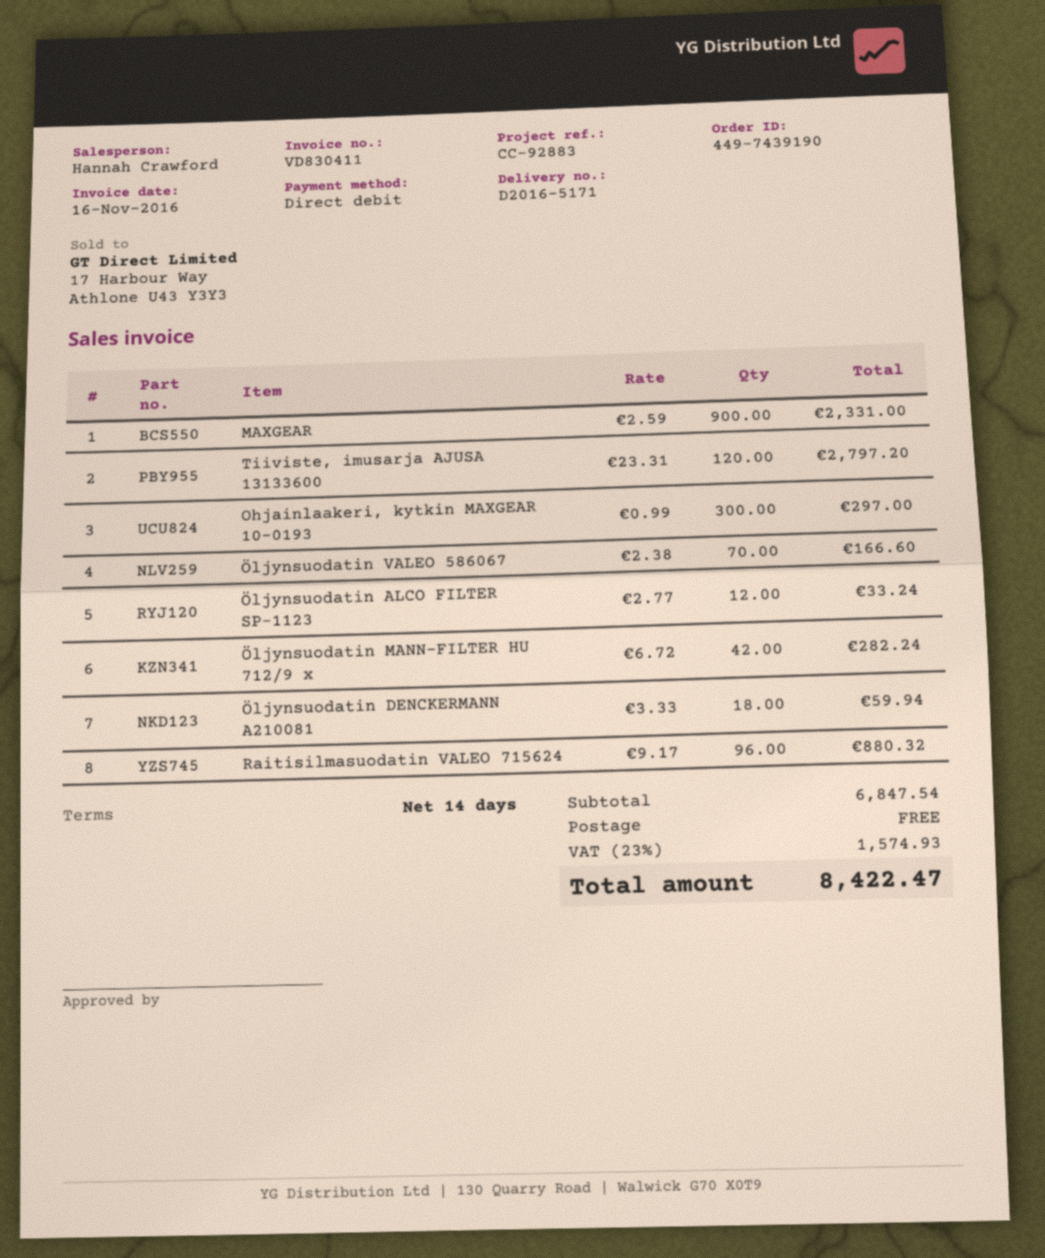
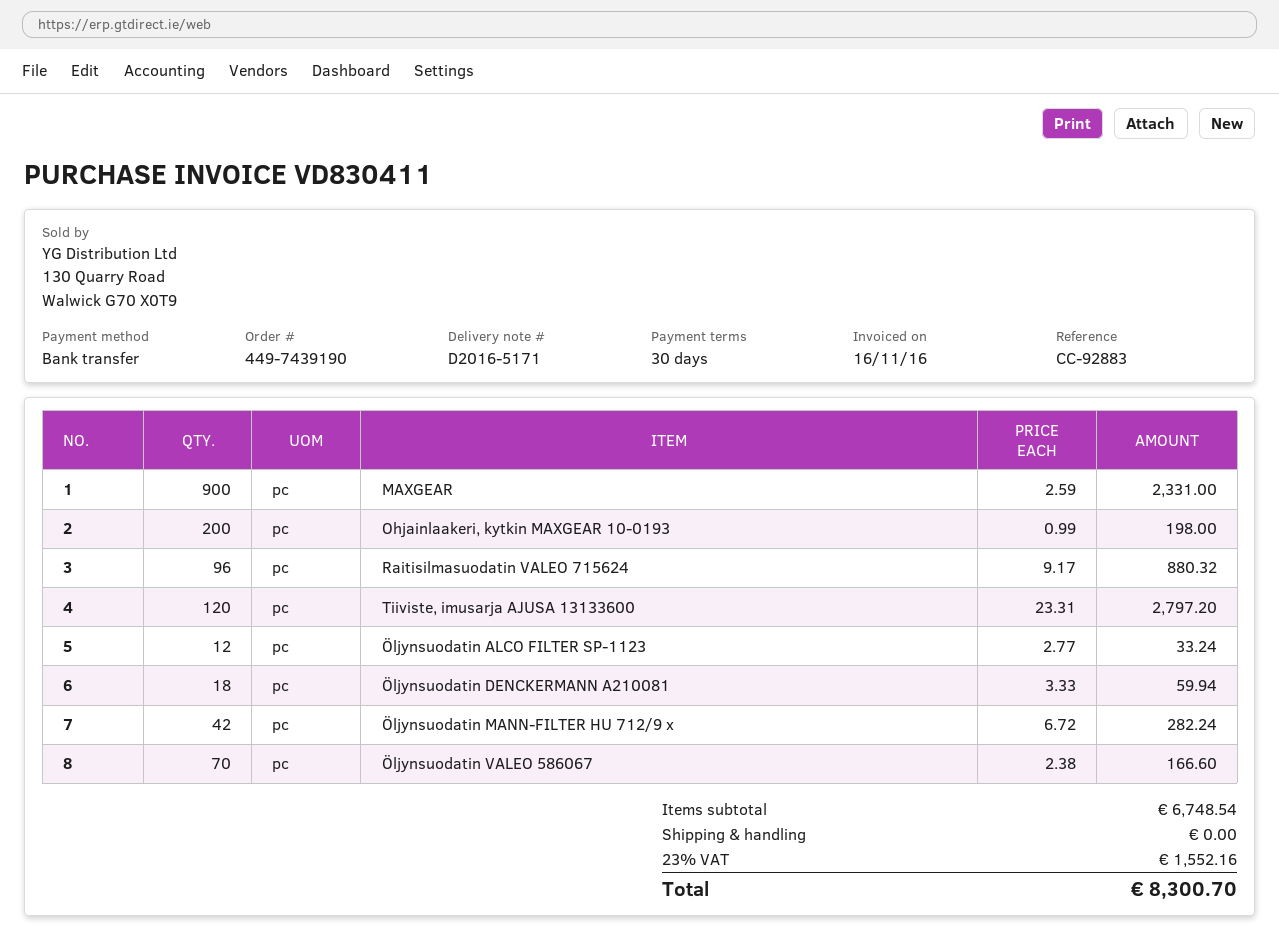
payment terms: 14 days -> 30 days
payment method: direct debit -> bank transfer
Ohjainlaakeri, kytkin MAXGEAR 10-0193: 300 x 0.99 = 297.00 -> 200 x 0.99 = 198.00
subtotal: 6847.54 -> 6748.54
tax: 23% = 1574.93 -> 23% = 1552.16
total: 8422.47 -> 8300.70

